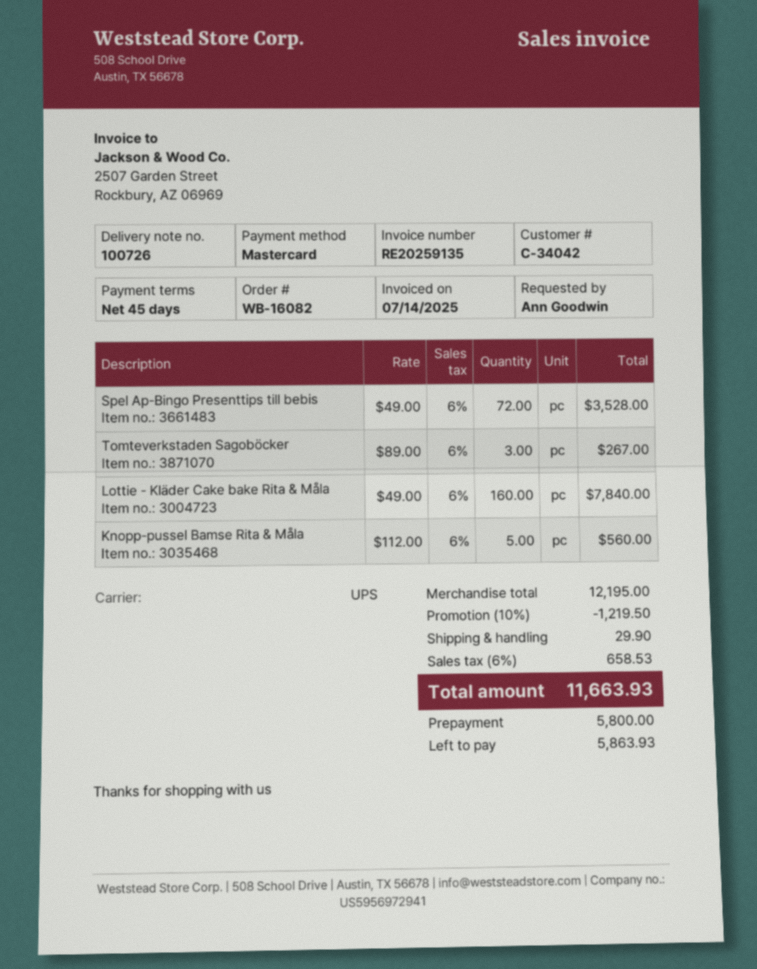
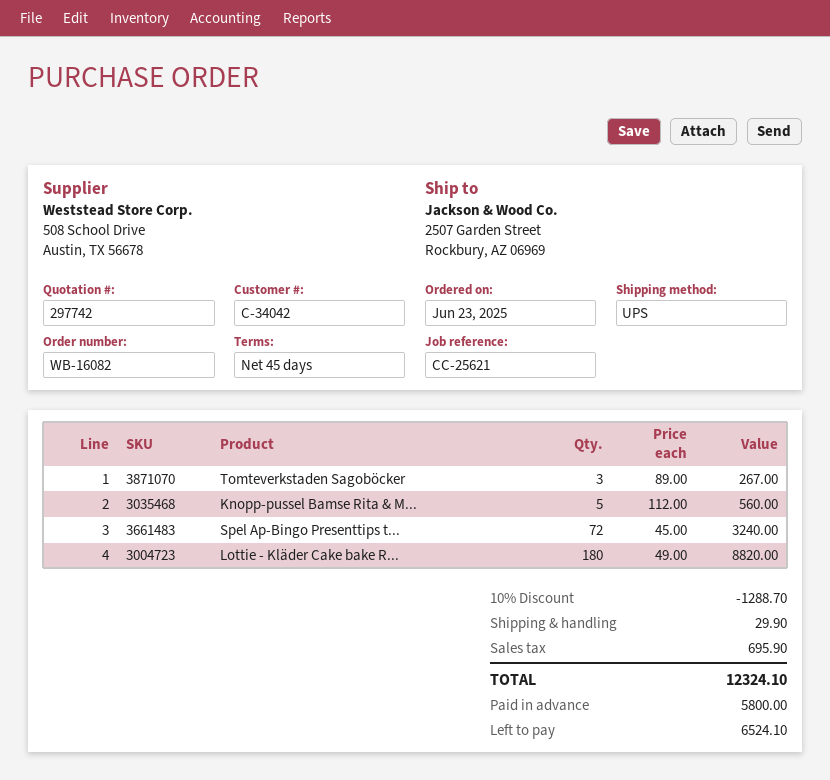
Spel Ap-Bingo Presenttips till bebis: 72 x 49.00 = 3528.00 -> 72 x 45.00 = 3240.00
Lottie - Kläder Cake bake Rita & Måla: 160 x 49.00 = 7840.00 -> 180 x 49.00 = 8820.00
discount: 10% = 1219.50 -> 10% = 1288.70
tax: 658.53 -> 695.90
total: 11663.93 -> 12324.10
balance: 5863.93 -> 6524.10

